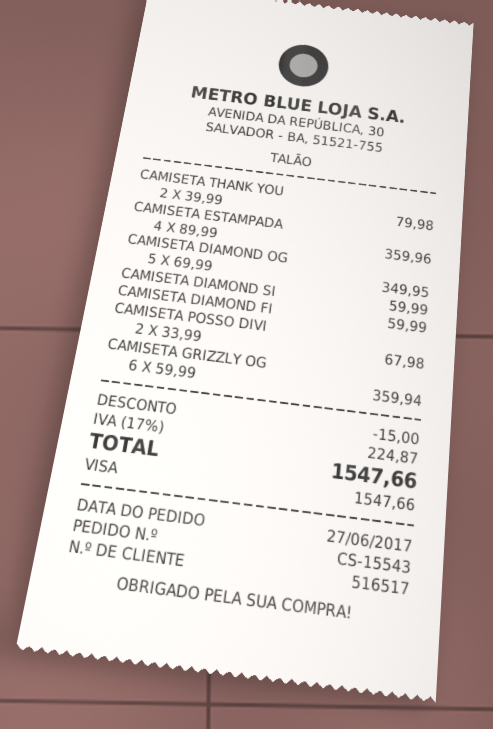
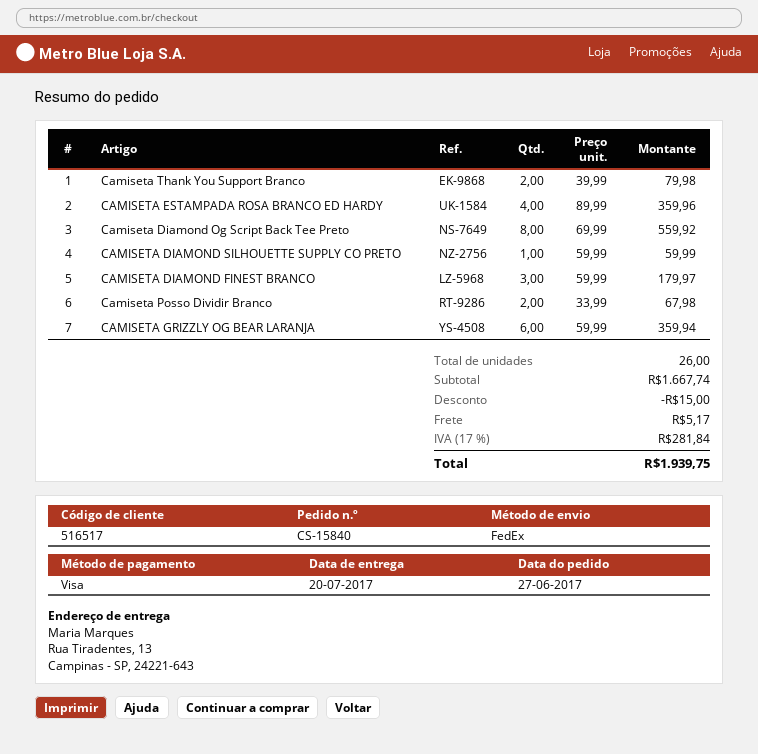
order number: CS-15543 -> CS-15840
CAMISETA DIAMOND OG: 5 x 69.99 = 349.95 -> 8 x 69.99 = 559.92
CAMISETA DIAMOND FI: 1 x 59.99 = 59.99 -> 3 x 59.99 = 179.97
shipping: none -> 5.17
tax: 17% = 224.87 -> 17% = 281.84
total: 1547.66 -> 1939.75

